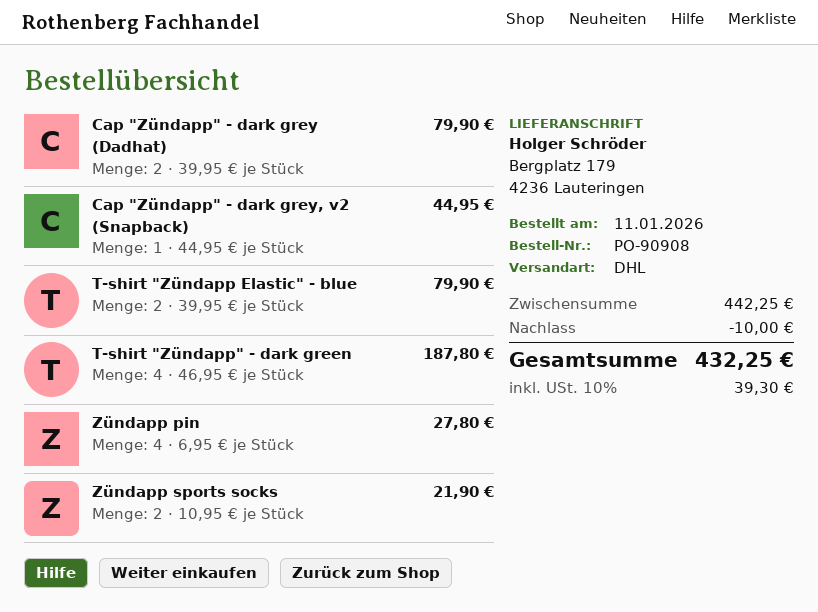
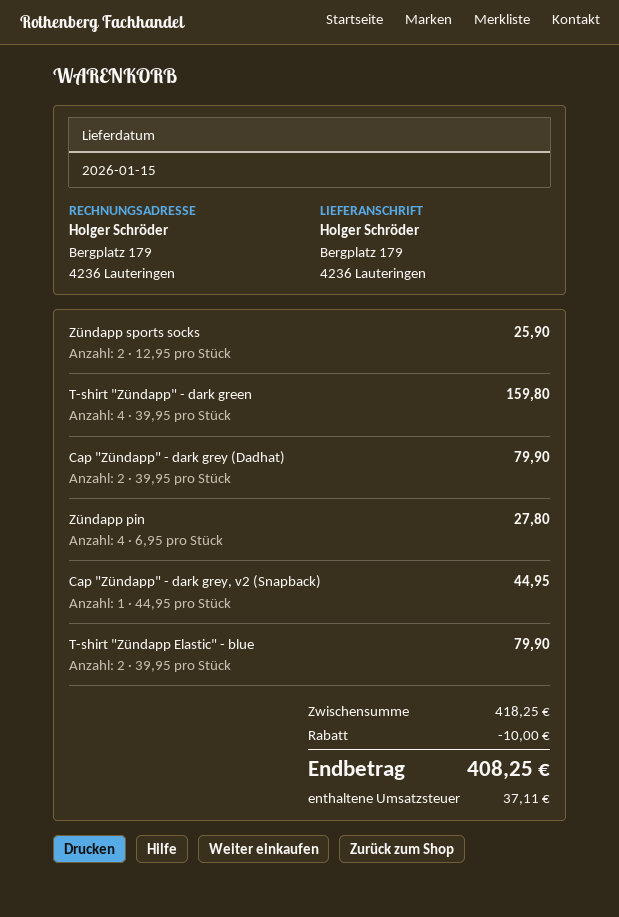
T-shirt "Zündapp" - dark green: 4 x 46.95 = 187.80 -> 4 x 39.95 = 159.80
Zündapp sports socks: 2 x 10.95 = 21.90 -> 2 x 12.95 = 25.90
subtotal: 442.25 -> 418.25
tax: 39.30 -> 37.11
total: 432.25 -> 408.25

